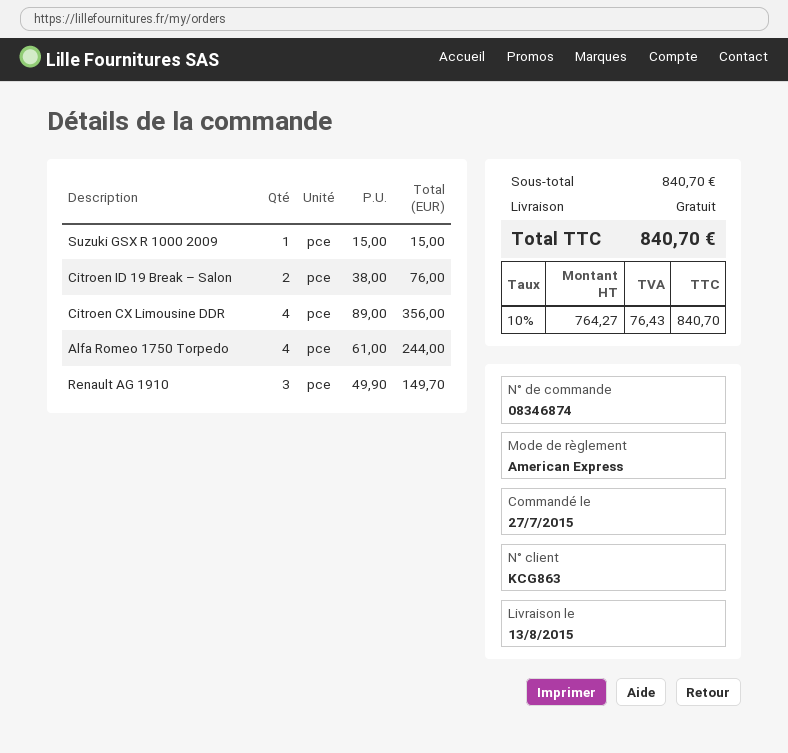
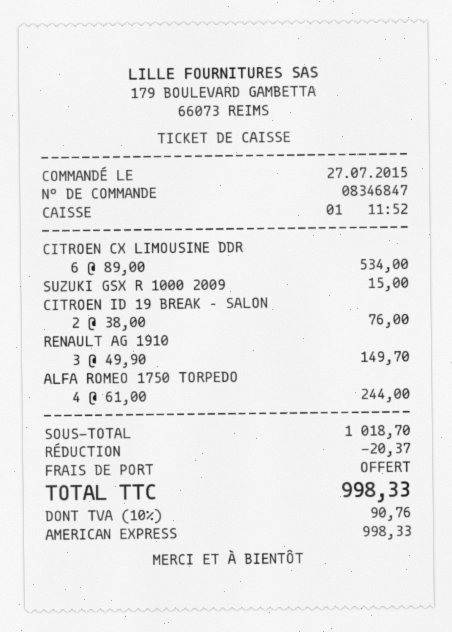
order number: 08346874 -> 08346847
Citroen CX Limousine DDR: 4 x 89.00 = 356.00 -> 6 x 89.00 = 534.00
subtotal: 840.70 -> 1018.70
discount: none -> 20.37
tax: 10% = 76.43 -> 10% = 90.76
total: 840.70 -> 998.33

